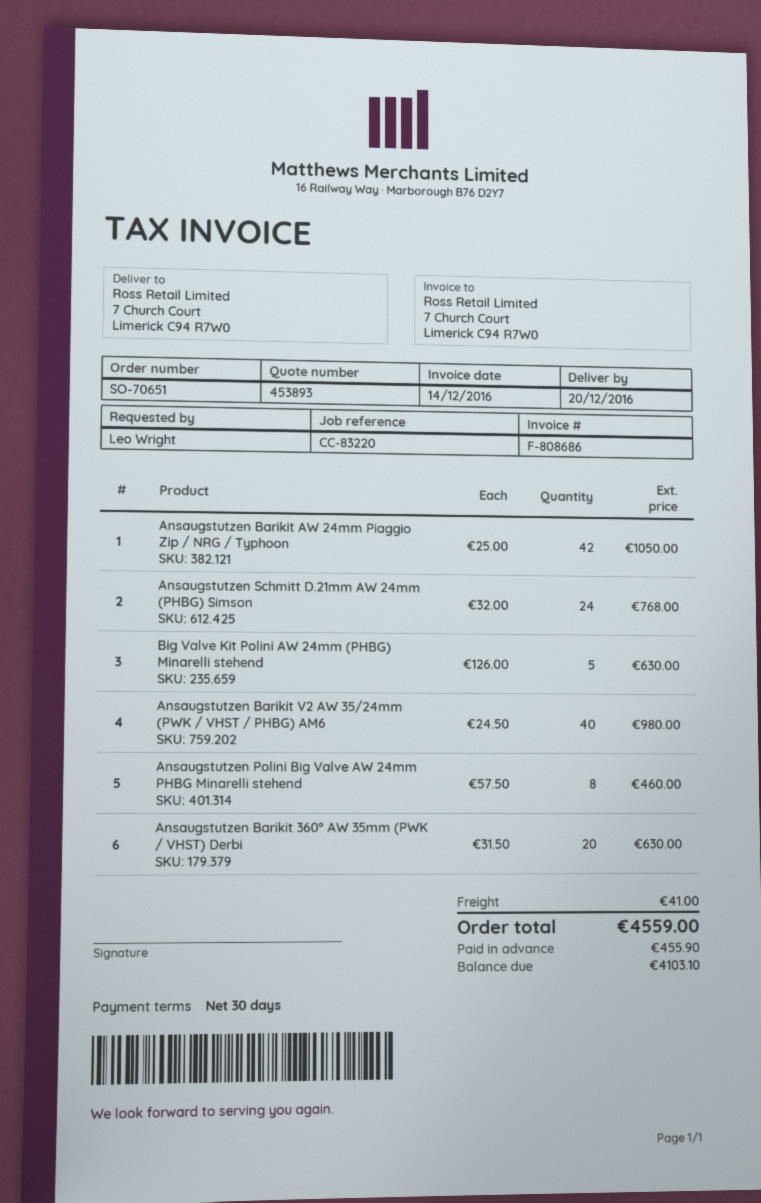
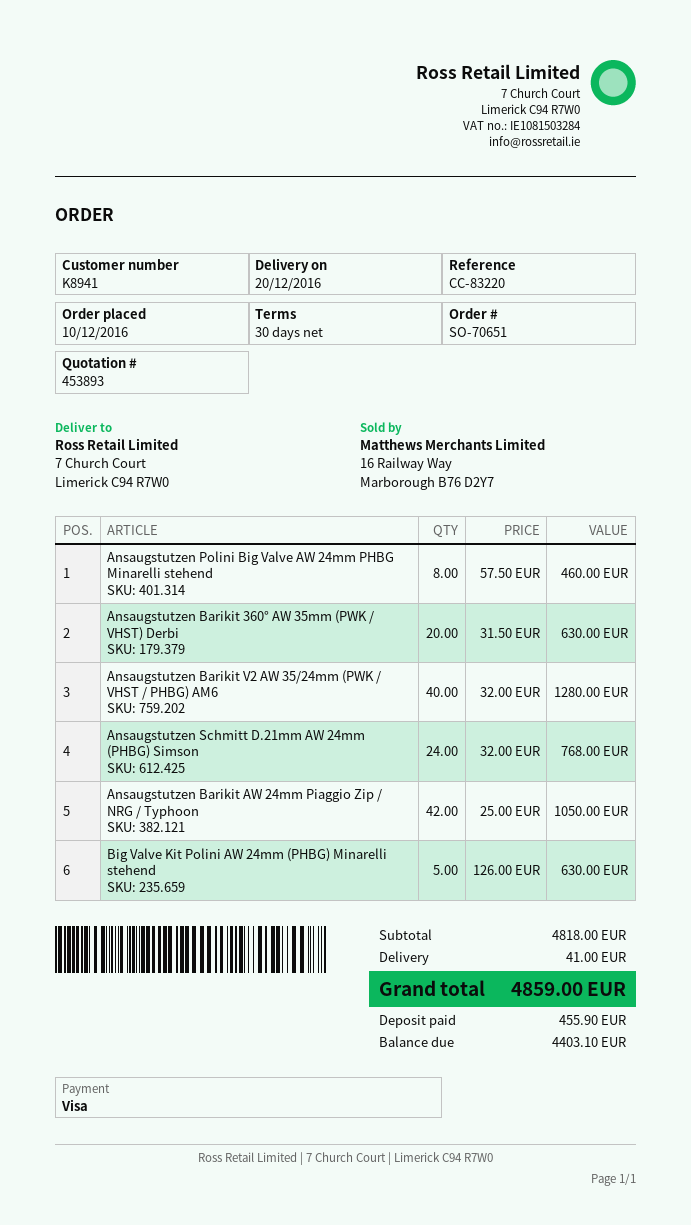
Ansaugstutzen Barikit V2 AW 35/24mm (PWK / VHST / PHBG) AM6: 40 x 24.50 = 980.00 -> 40 x 32.00 = 1280.00
total: 4559.00 -> 4859.00
balance: 4103.10 -> 4403.10

